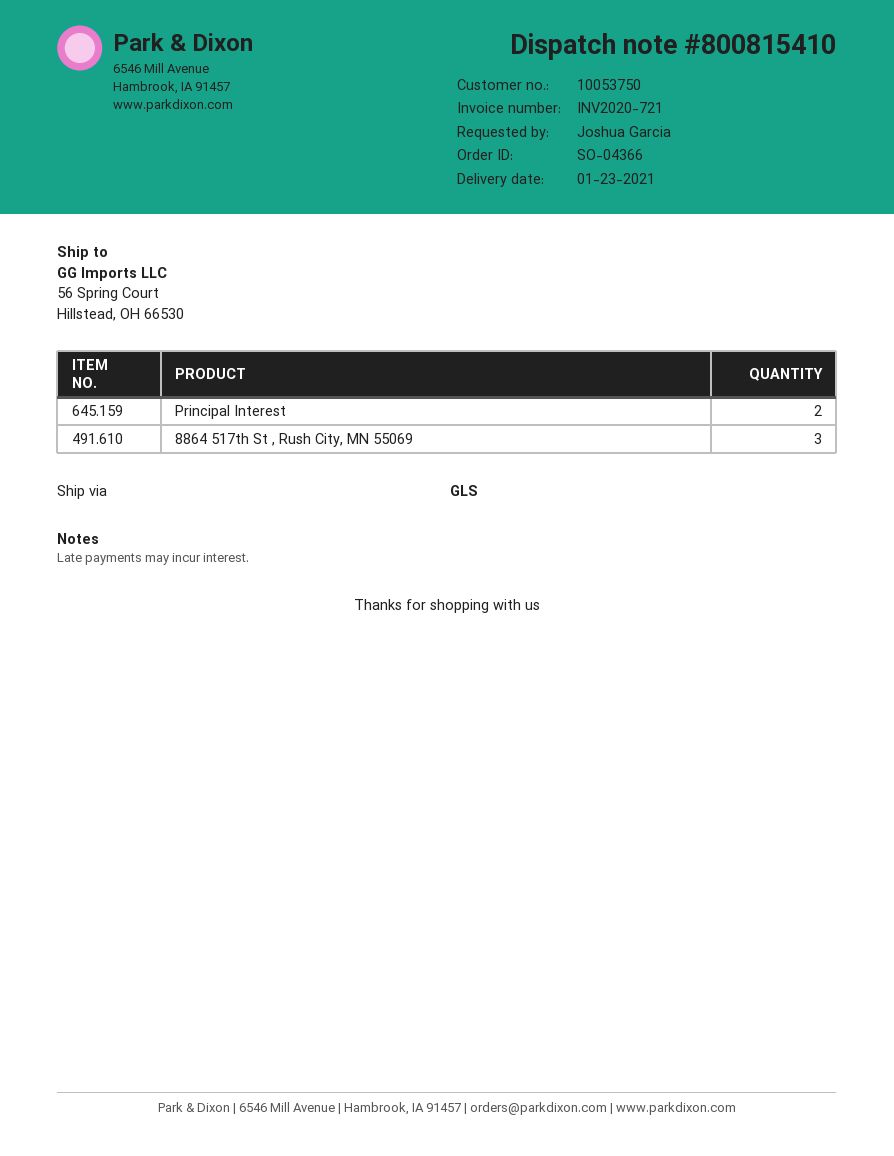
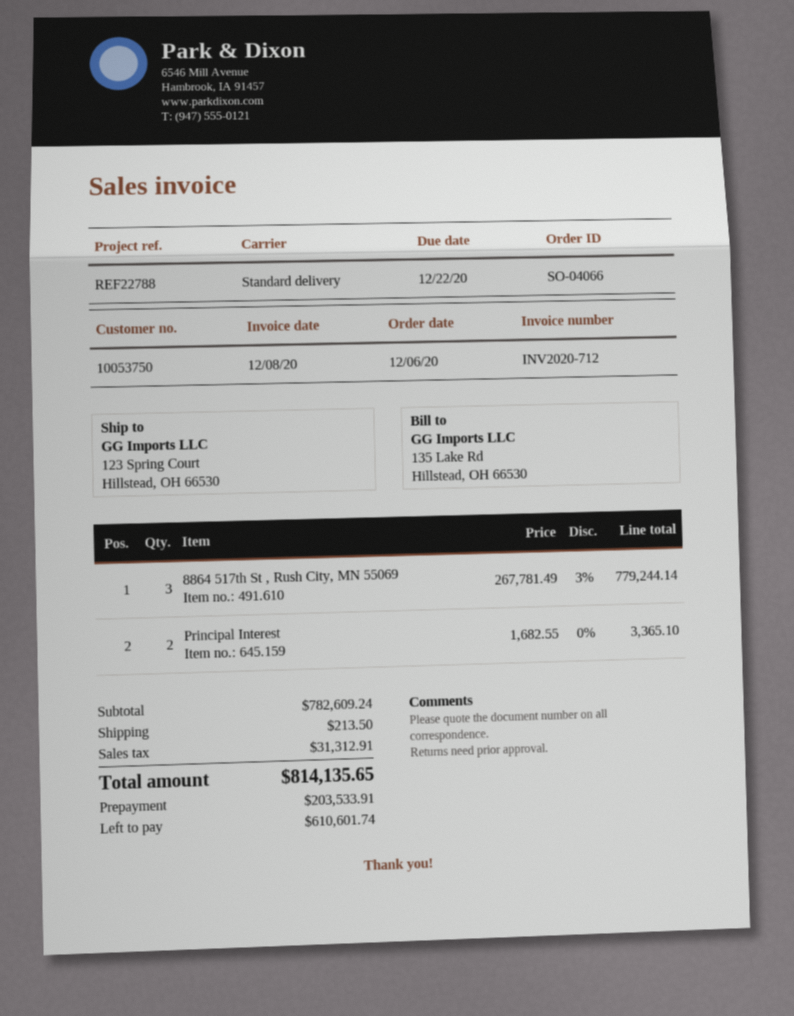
order number: SO-04366 -> SO-04066
invoice number: INV2020-721 -> INV2020-712
shipping method: GLS -> standard
ship to: 56 Spring Court, Hillstead, OH 66530 -> 123 Spring Court, Hillstead, OH 66530

